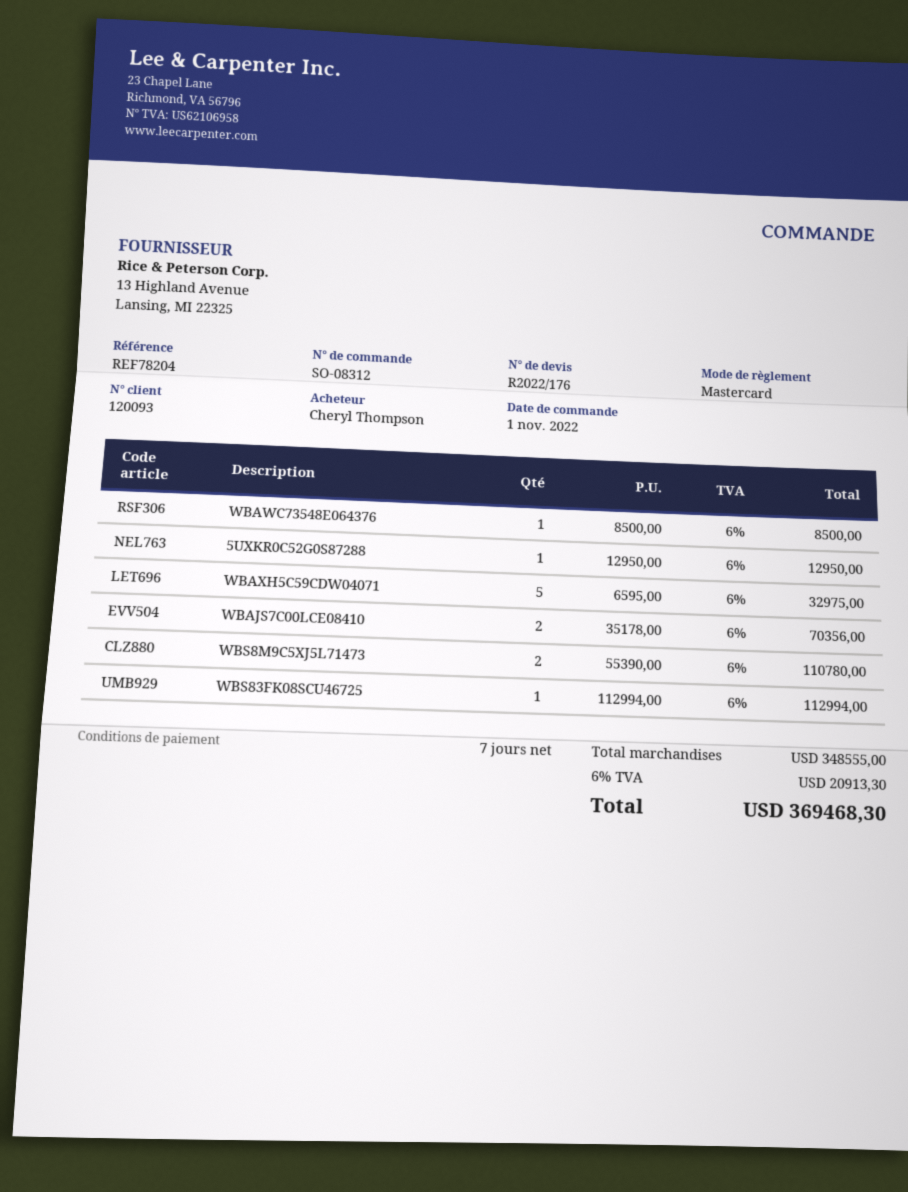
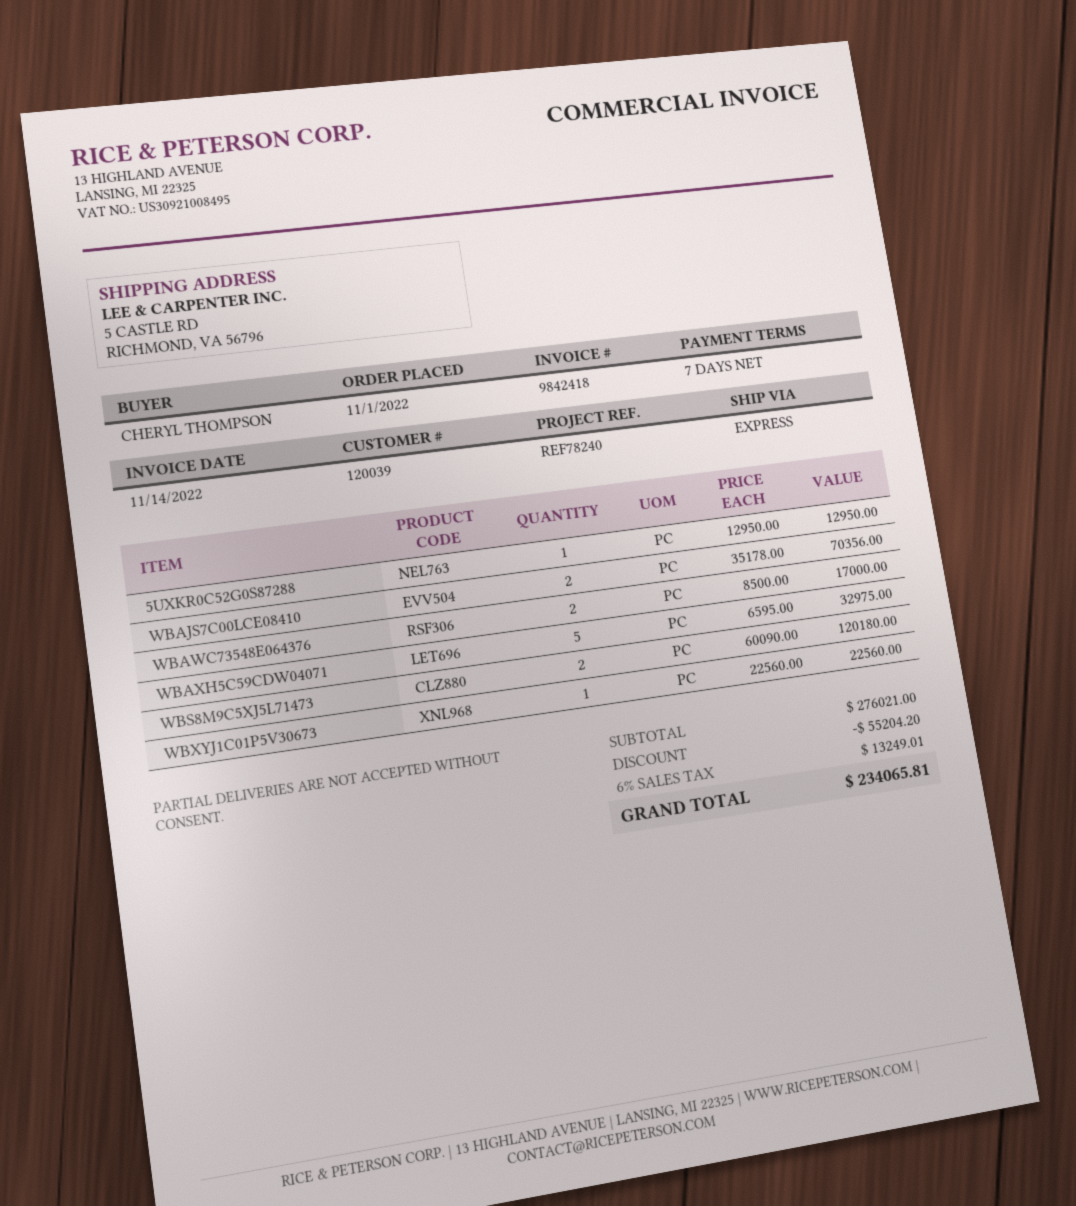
customer number: 120093 -> 120039
reference: REF78204 -> REF78240
WBAWC73548E064376: 1 x 8500.00 = 8500.00 -> 2 x 8500.00 = 17000.00
WBS8M9C5XJ5L71473: 2 x 55390.00 = 110780.00 -> 2 x 60090.00 = 120180.00
WBS83FK08SCU46725: 1 x 112994.00 = 112994.00 -> none
WBXYJ1C01P5V30673: none -> 1 x 22560.00 = 22560.00
subtotal: 348555.00 -> 276021.00
discount: none -> 55204.20
tax: 6% = 20913.30 -> 6% = 13249.01
total: 369468.30 -> 234065.81

